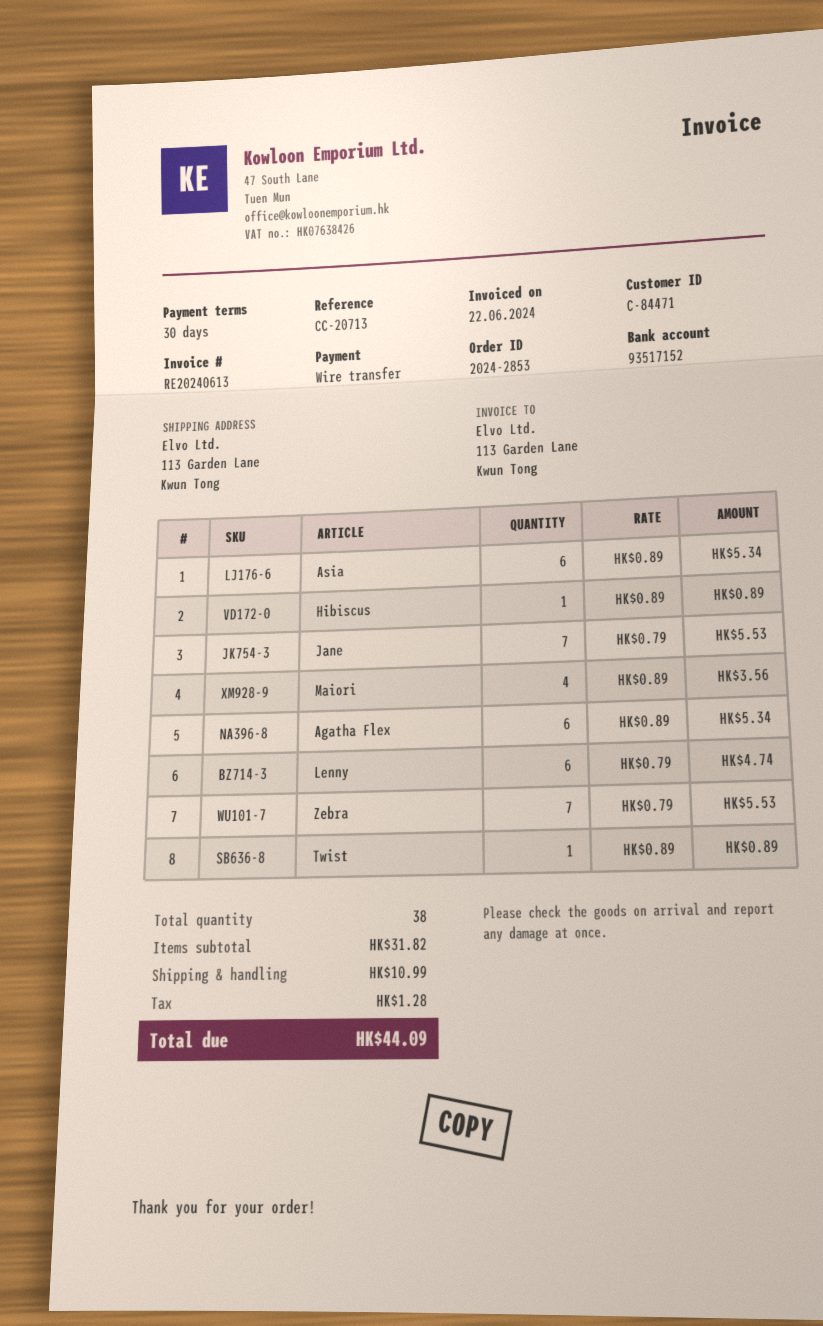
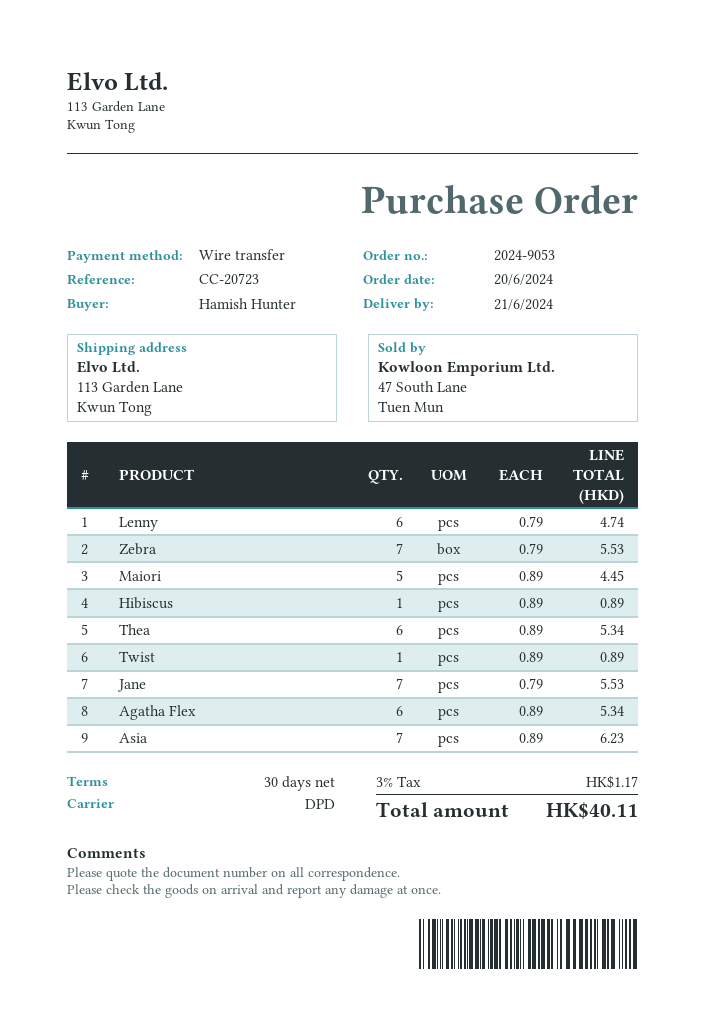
order number: 2024-2853 -> 2024-9053
reference: CC-20713 -> CC-20723
Asia: 6 x 0.89 = 5.34 -> 7 x 0.89 = 6.23
Maiori: 4 x 0.89 = 3.56 -> 5 x 0.89 = 4.45
Thea: none -> 6 x 0.89 = 5.34
shipping: 10.99 -> none
tax: 1.28 -> 1.17
total: 44.09 -> 40.11

